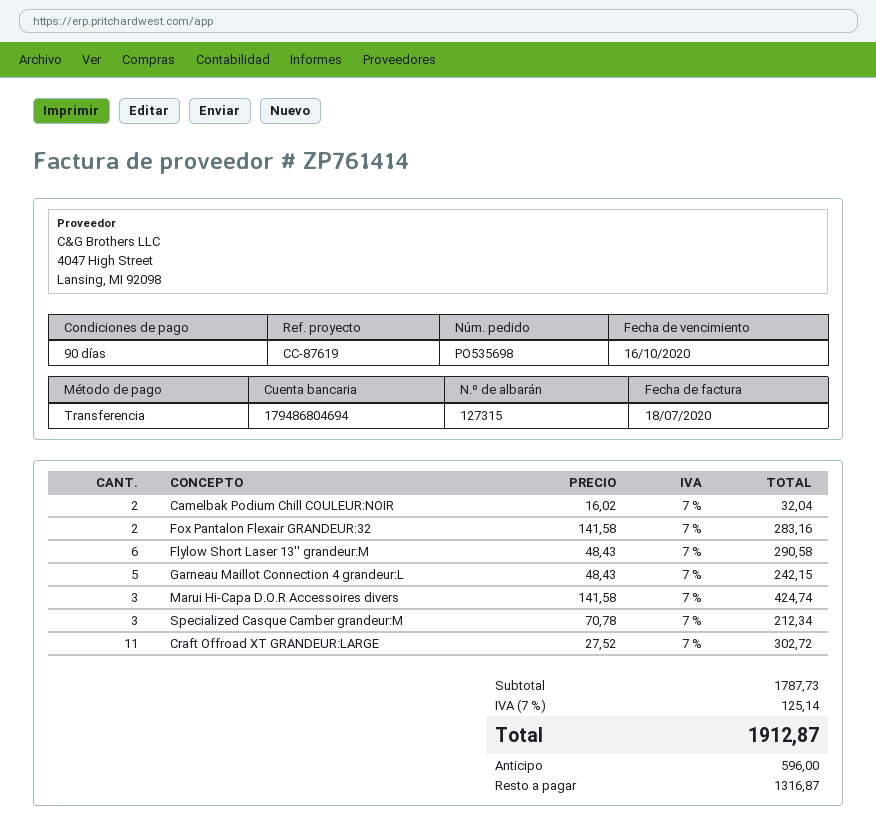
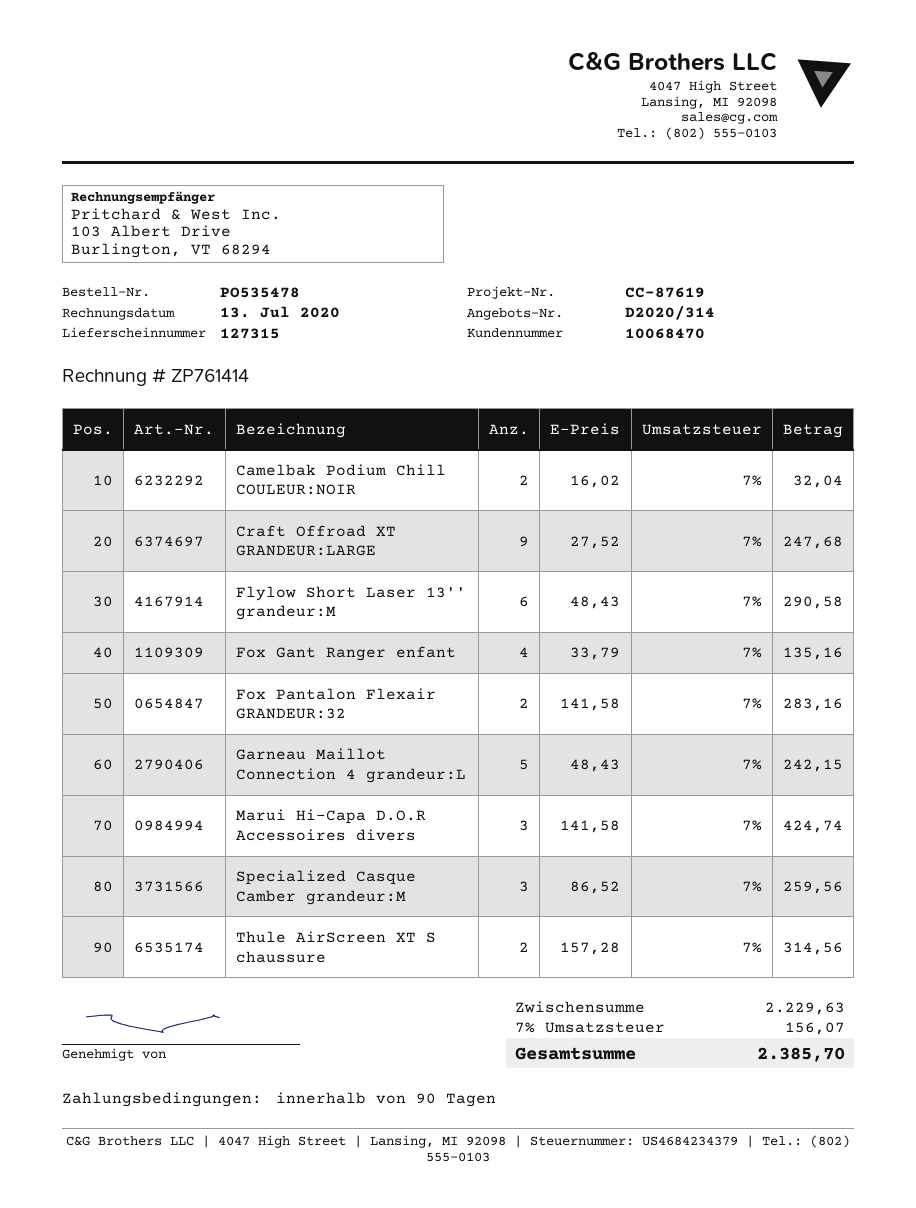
order number: PO535698 -> PO535478
invoice date: 2020-07-18 -> 2020-07-13
Specialized Casque Camber grandeur:M: 3 x 70.78 = 212.34 -> 3 x 86.52 = 259.56
Craft Offroad XT GRANDEUR:LARGE: 11 x 27.52 = 302.72 -> 9 x 27.52 = 247.68
Fox Gant Ranger enfant: none -> 4 x 33.79 = 135.16
Thule AirScreen XT S chaussure: none -> 2 x 157.28 = 314.56
subtotal: 1787.73 -> 2229.63
tax: 7% = 125.14 -> 7% = 156.07
total: 1912.87 -> 2385.70

